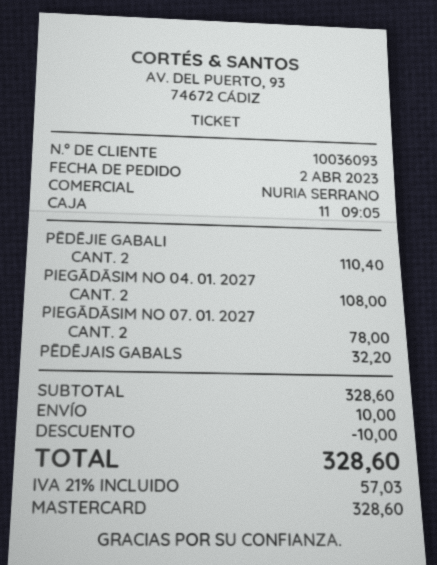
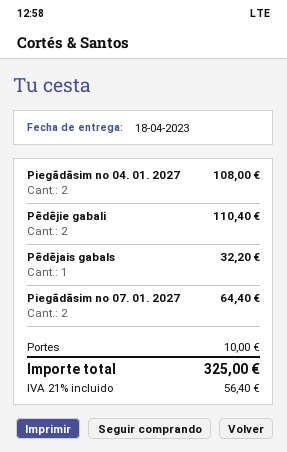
PIEGĀDĀSIM NO 07. 01. 2027: 2 for 78.00 -> 2 for 64.40
discount: 10.00 -> none
tax: 21% = 57.03 -> 21% = 56.40
total: 328.60 -> 325.00

